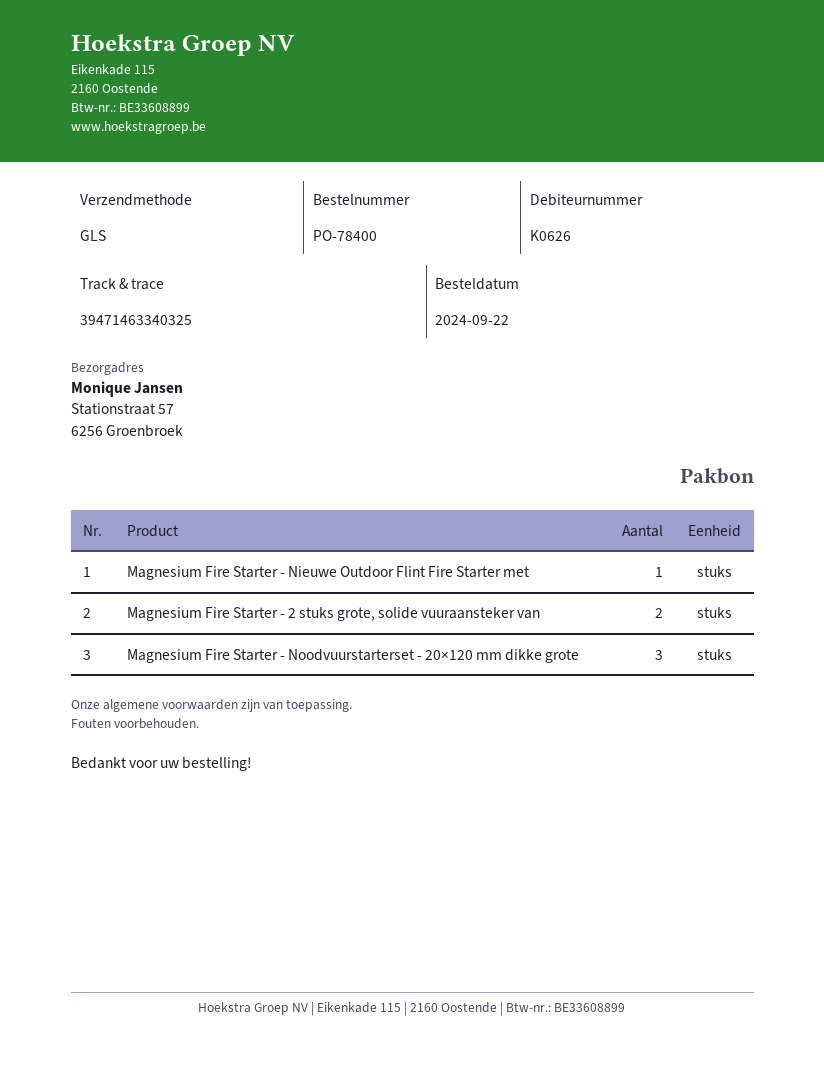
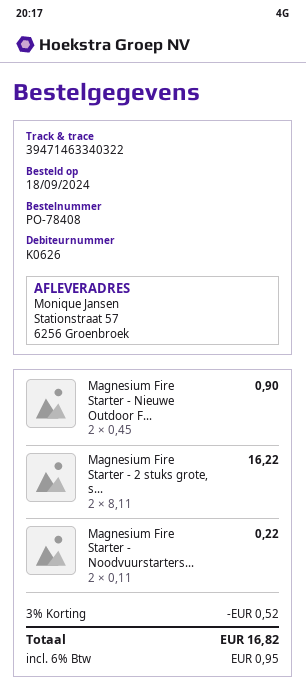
order number: PO-78400 -> PO-78408
order date: 2024-09-22 -> 2024-09-18
tracking number: 39471463340325 -> 39471463340322
Magnesium Fire Starter - Nieuwe Outdoor Flint Fire Starter met: 1 -> 2
Magnesium Fire Starter - Noodvuurstarterset - 20×120 mm dikke grote: 3 -> 2

